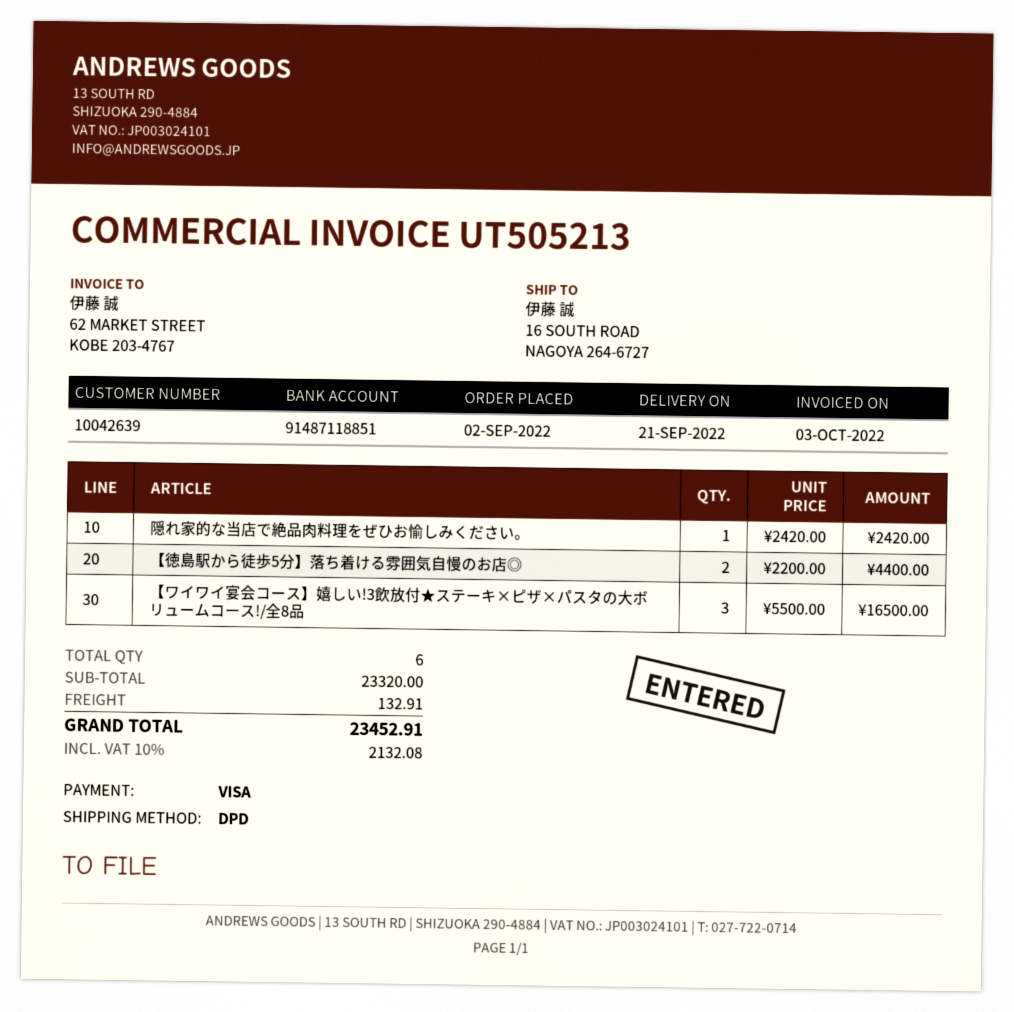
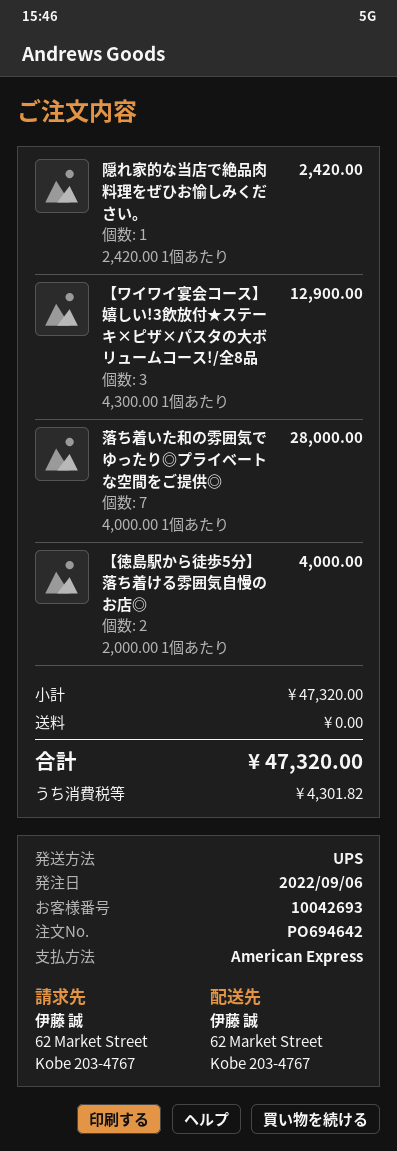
order date: 2022-09-02 -> 2022-09-06
customer number: 10042639 -> 10042693
payment method: Visa -> American Express
shipping method: DPD -> UPS
ship to: 16 SOUTH ROAD, NAGOYA 264-6727 -> 62 Market Street, Kobe 203-4767
【徳島駅から徒歩5分】落ち着ける雰囲気自慢のお店◎: 2 x 2200.00 = 4400.00 -> 2 x 2000.00 = 4000.00
【ワイワイ宴会コース】嬉しい!3飲放付★ステーキ×ピザ×パスタの大ボリュームコース!/全8品: 3 x 5500.00 = 16500.00 -> 3 x 4300.00 = 12900.00
落ち着いた和の雰囲気でゆったり◎プライベートな空間をご提供◎: none -> 7 x 4000.00 = 28000.00
subtotal: 23320.00 -> 47320.00
shipping: 132.91 -> 0.00
tax: 2132.08 -> 4301.82
total: 23452.91 -> 47320.00

